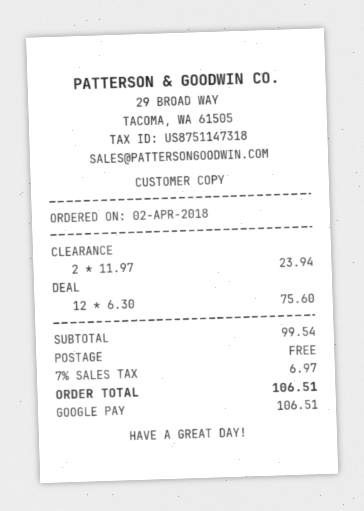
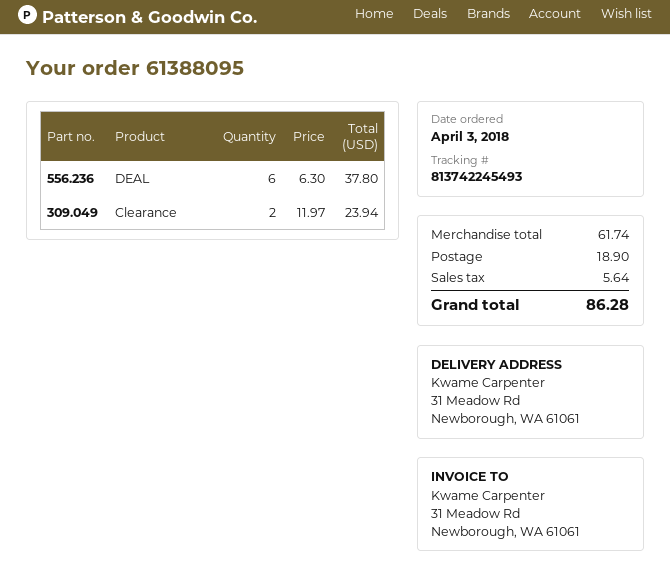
order date: 2018-04-02 -> 2018-04-03
DEAL: 12 x 6.30 = 75.60 -> 6 x 6.30 = 37.80
subtotal: 99.54 -> 61.74
shipping: 0.00 -> 18.90
tax: 6.97 -> 5.64
total: 106.51 -> 86.28

